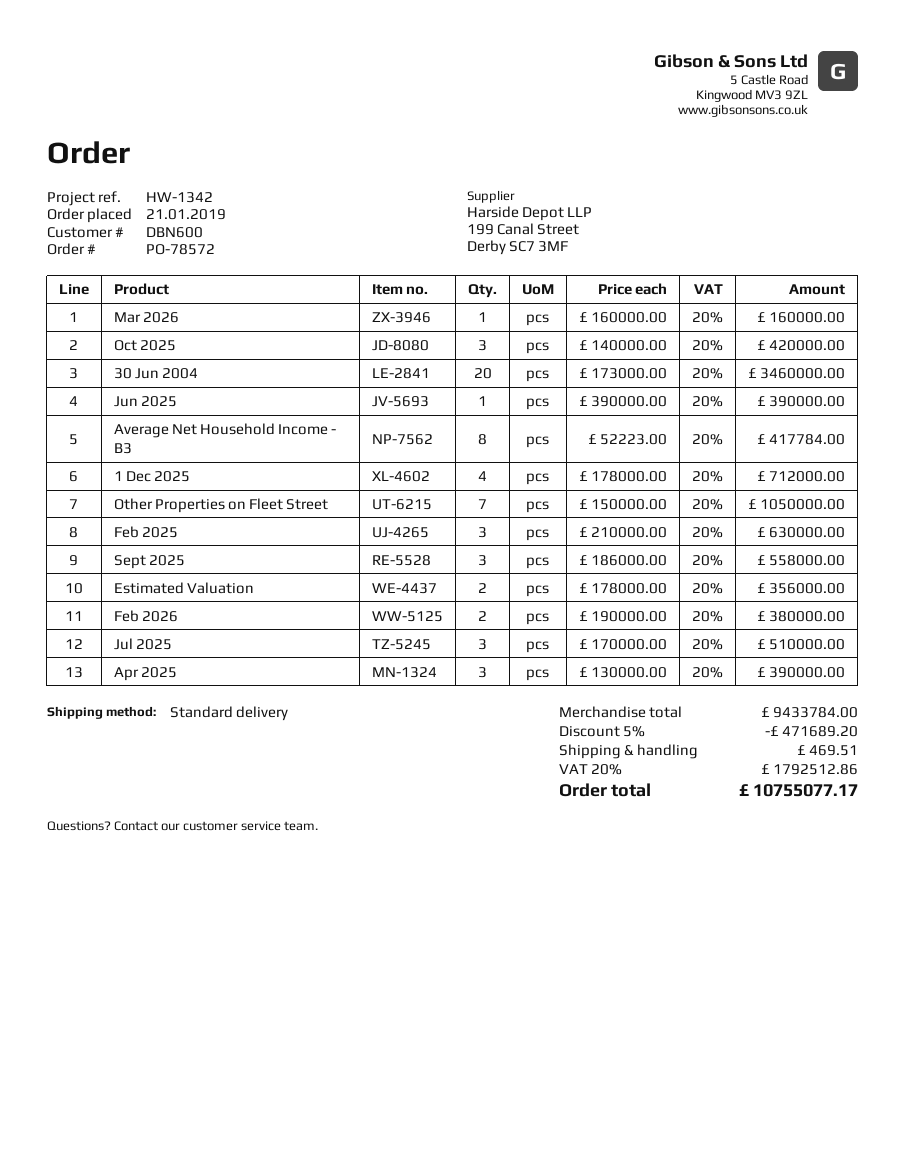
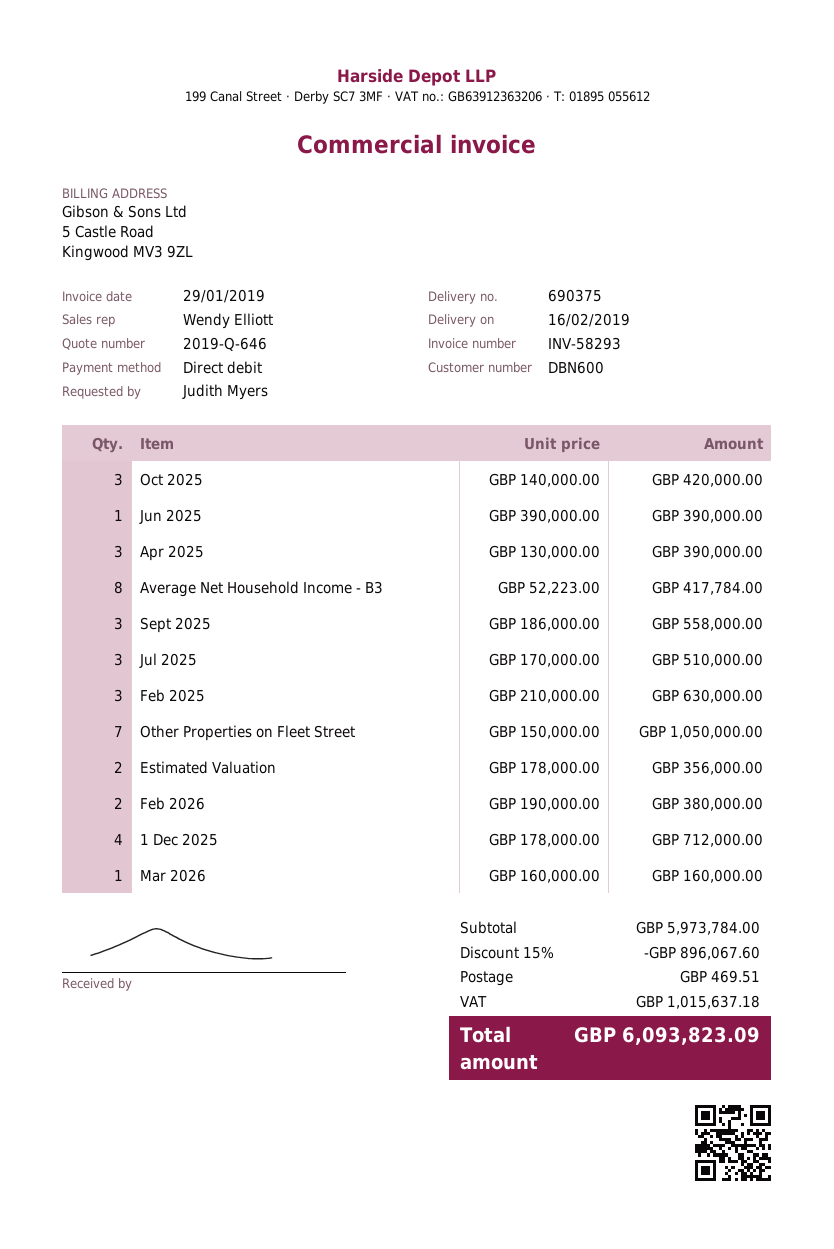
30 Jun 2004: 20 x 173000.00 = 3460000.00 -> none
subtotal: 9433784.00 -> 5973784.00
discount: 5% = 471689.20 -> 15% = 896067.60
tax: 1792512.86 -> 1015637.18
total: 10755077.17 -> 6093823.09

